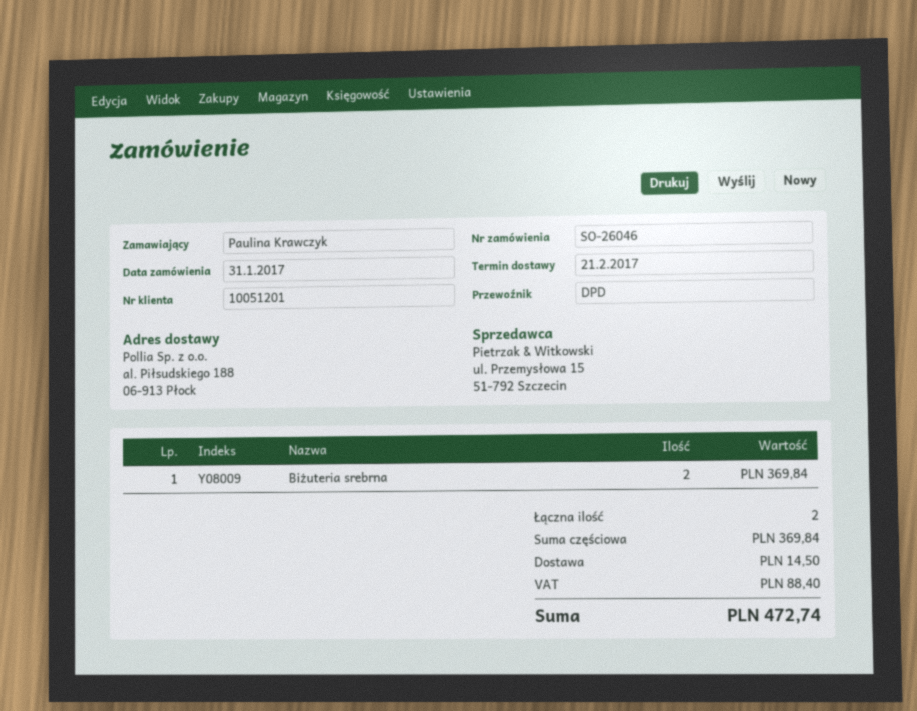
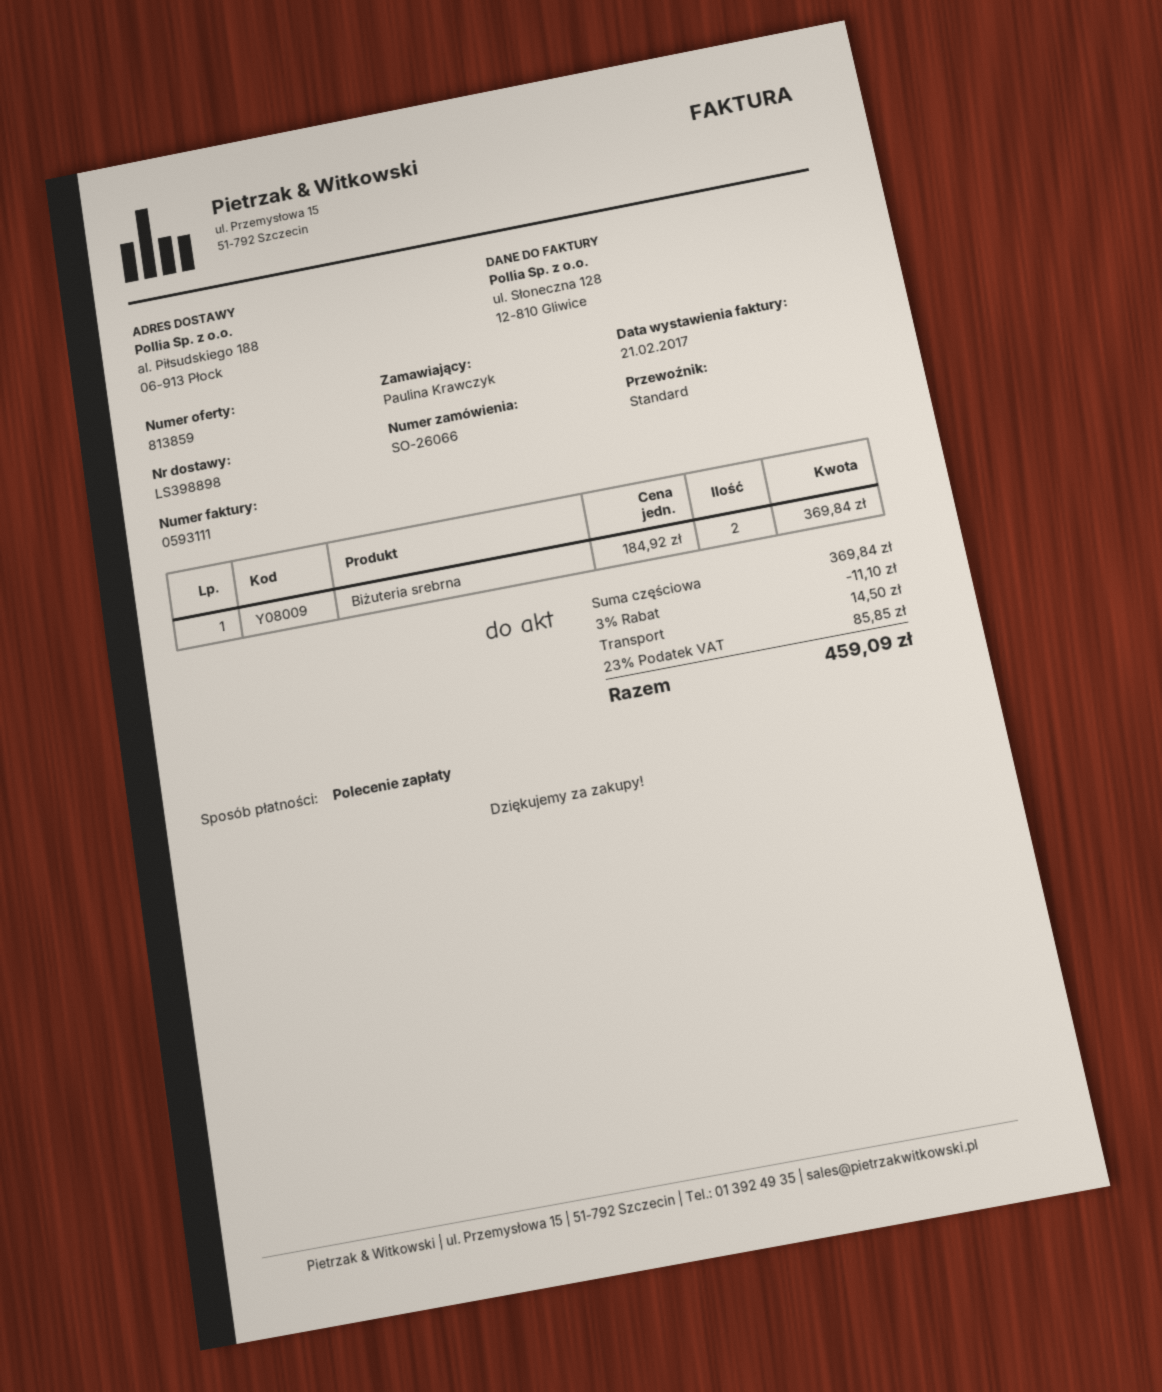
order number: SO-26046 -> SO-26066
shipping method: DPD -> standard
discount: none -> 3% = 11.10
tax: 88.40 -> 85.85
total: 472.74 -> 459.09

